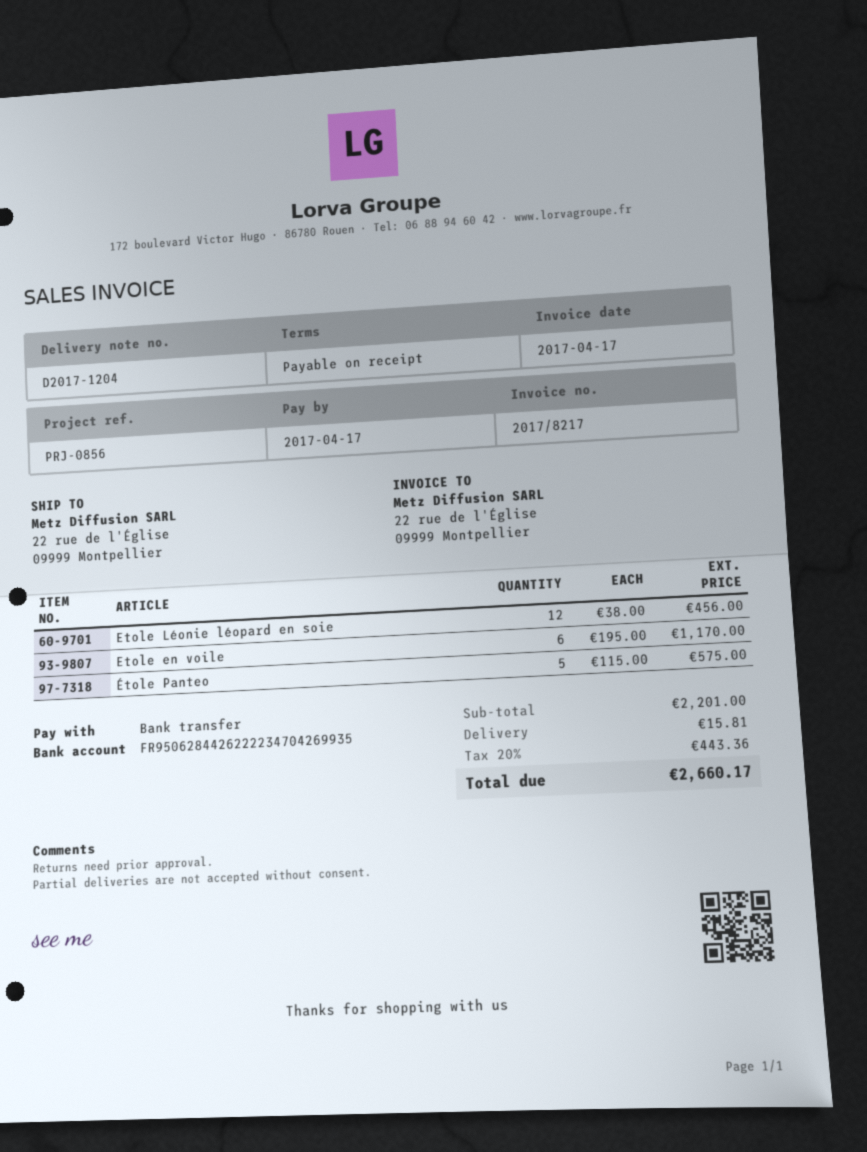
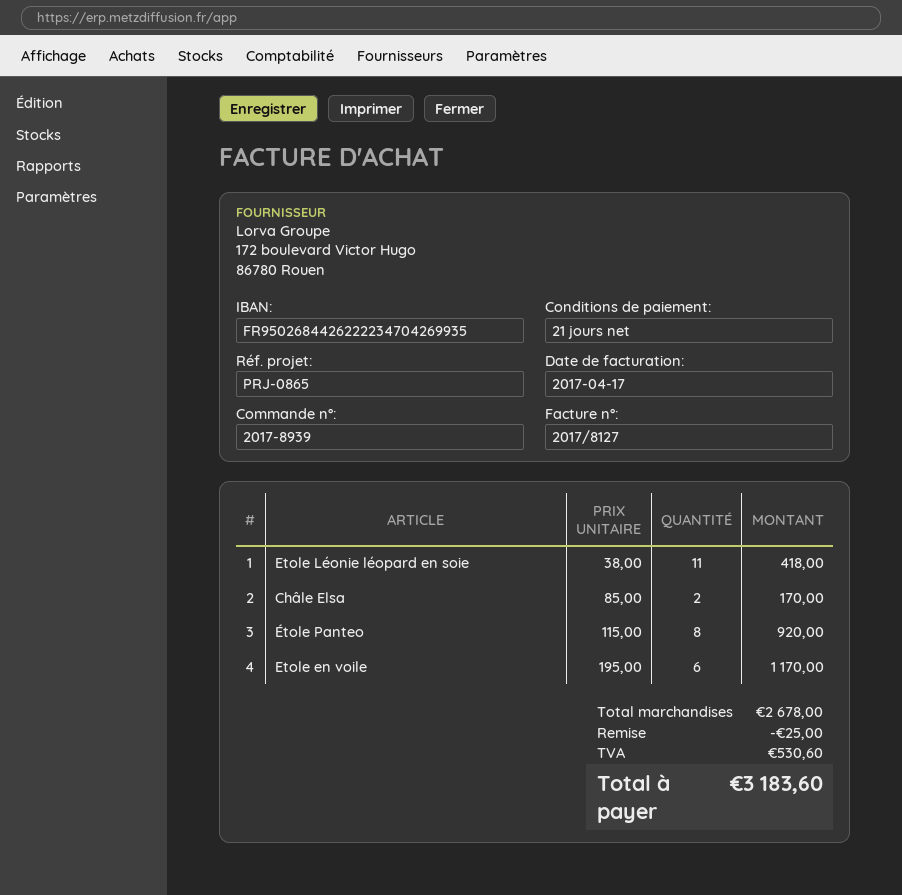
invoice number: 2017/8217 -> 2017/8127
payment terms: on receipt -> 21 days
reference: PRJ-0856 -> PRJ-0865
bank account: FR9506284426222234704269935 -> FR9502684426222234704269935
Etole Léonie léopard en soie: 12 x 38.00 = 456.00 -> 11 x 38.00 = 418.00
Étole Panteo: 5 x 115.00 = 575.00 -> 8 x 115.00 = 920.00
Châle Elsa: none -> 2 x 85.00 = 170.00
subtotal: 2201.00 -> 2678.00
discount: none -> 25.00
shipping: 15.81 -> none
tax: 443.36 -> 530.60
total: 2660.17 -> 3183.60

